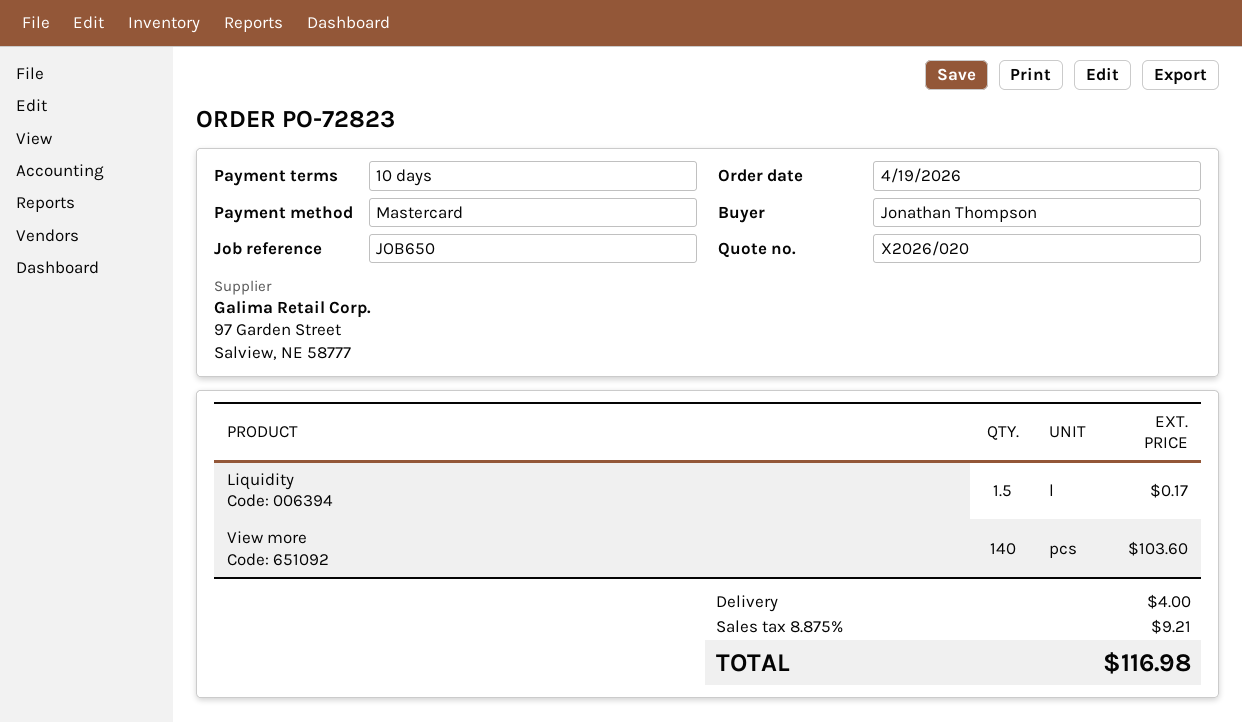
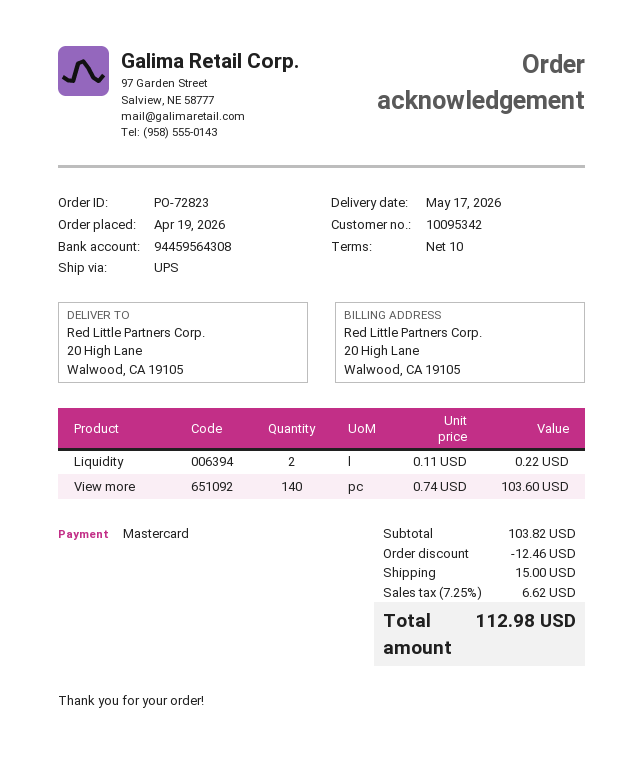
Liquidity: 1.5 for 0.17 -> 2 for 0.22
discount: none -> 12.46
shipping: 4.00 -> 15.00
tax: 8.875% = 9.21 -> 7.25% = 6.62
total: 116.98 -> 112.98

